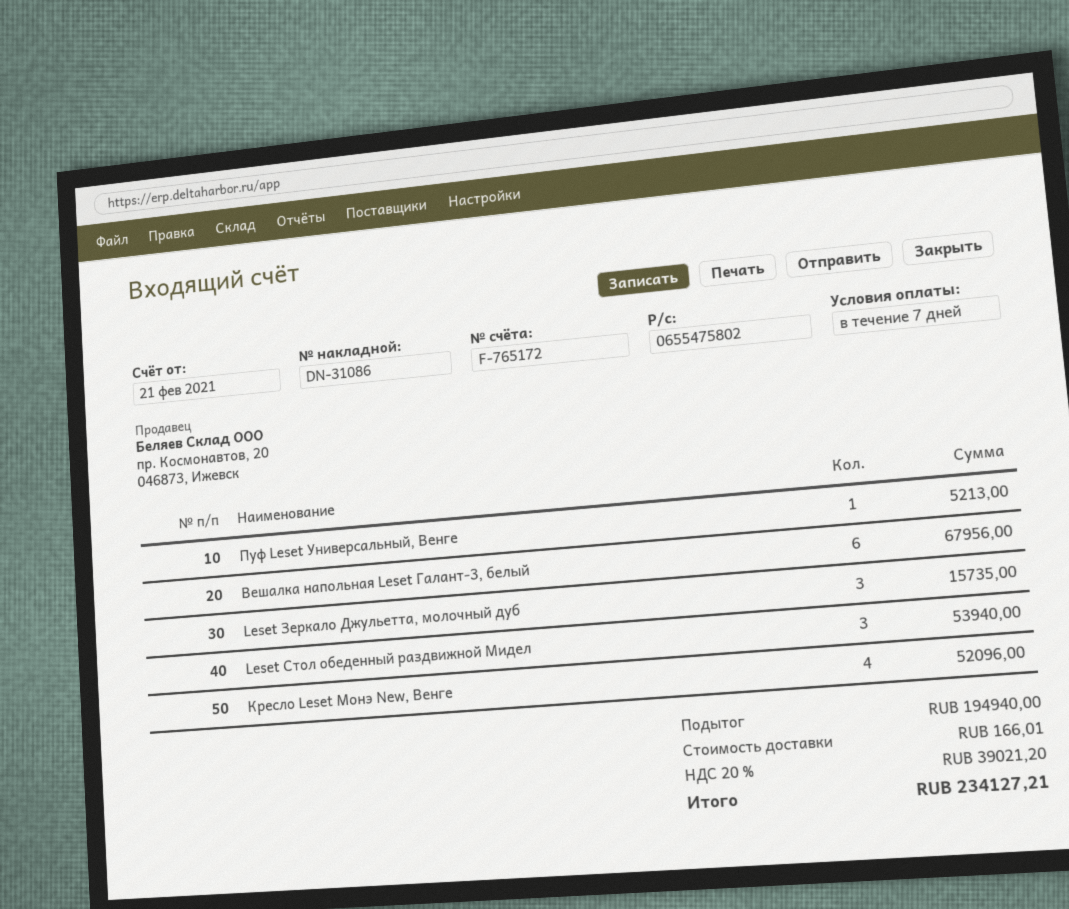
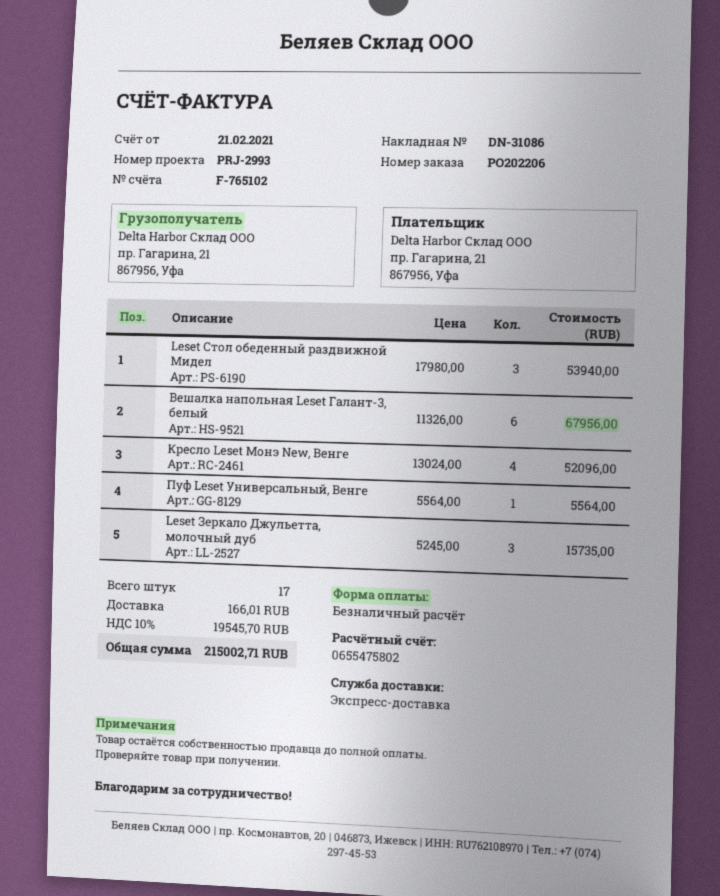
invoice number: F-765172 -> F-765102
Пуф Leset Универсальный, Венге: 1 for 5213.00 -> 1 for 5564.00
tax: 20% = 39021.20 -> 10% = 19545.70
total: 234127.21 -> 215002.71

